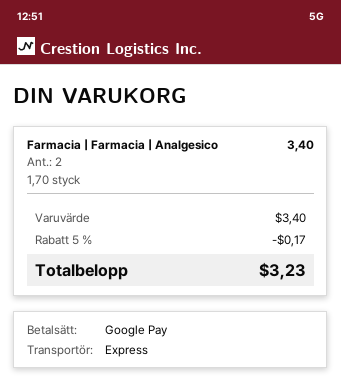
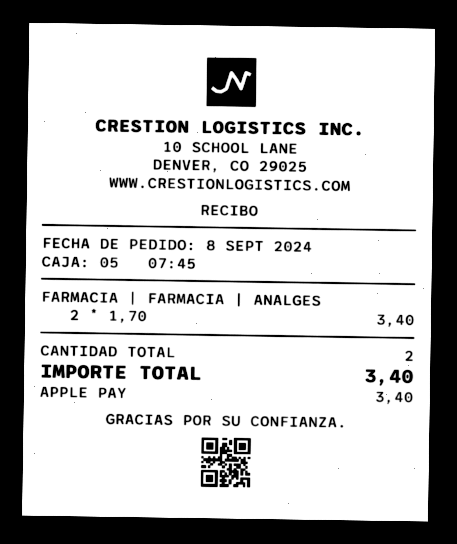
payment method: Google Pay -> Apple Pay
discount: 5% = 0.17 -> none
total: 3.23 -> 3.40

